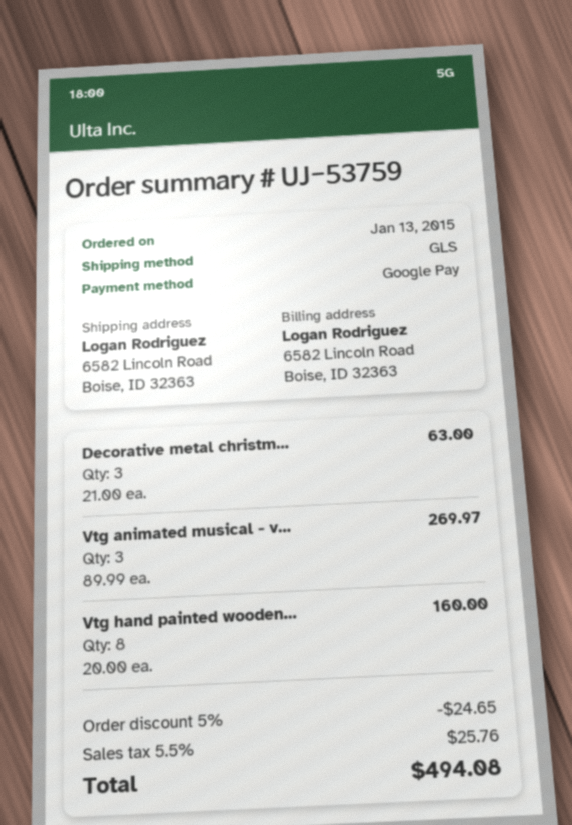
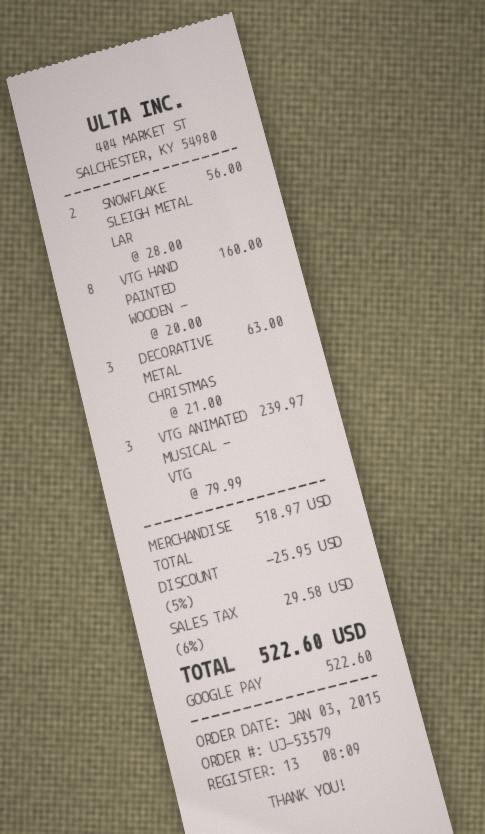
order number: UJ-53759 -> UJ-53579
order date: 2015-01-13 -> 2015-01-03
Vtg animated musical - v...: 3 x 89.99 = 269.97 -> 3 x 79.99 = 239.97
SNOWFLAKE SLEIGH METAL LAR: none -> 2 x 28.00 = 56.00
discount: 5% = 24.65 -> 5% = 25.95
tax: 5.5% = 25.76 -> 6% = 29.58
total: 494.08 -> 522.60

